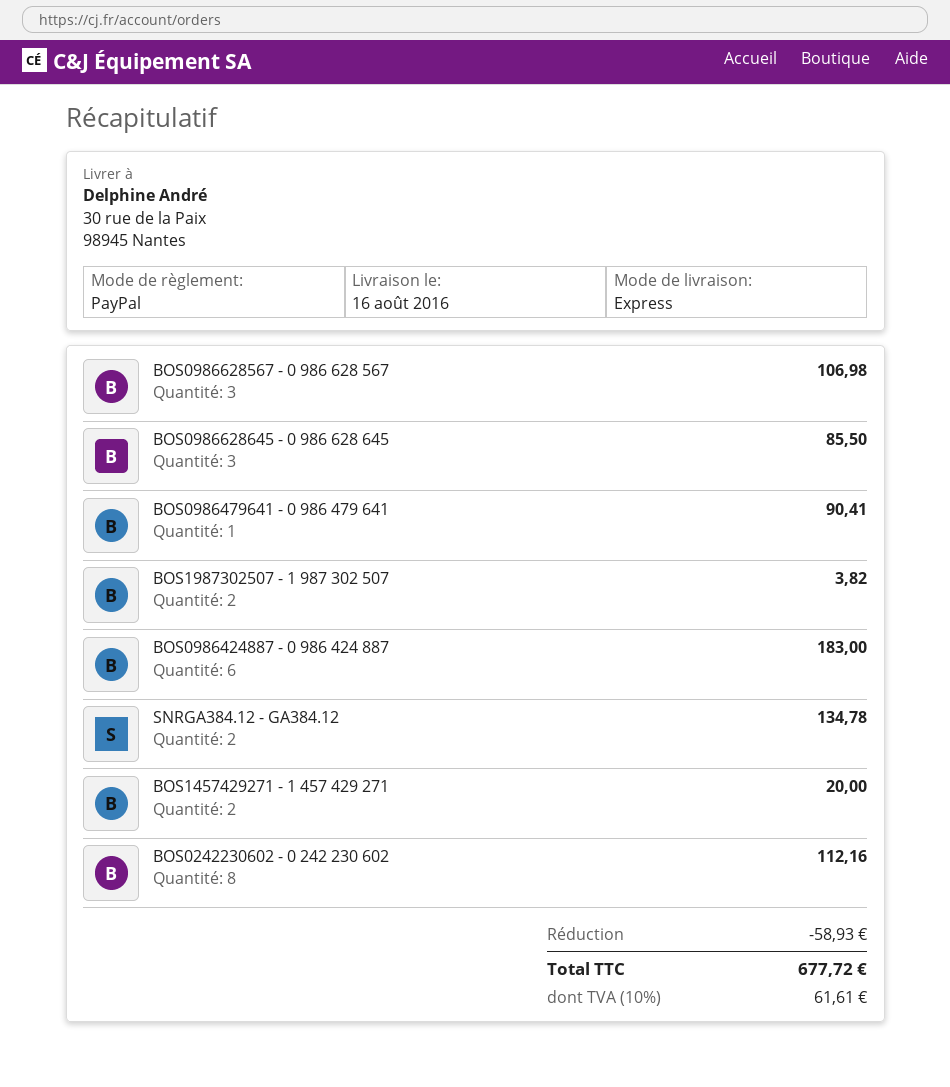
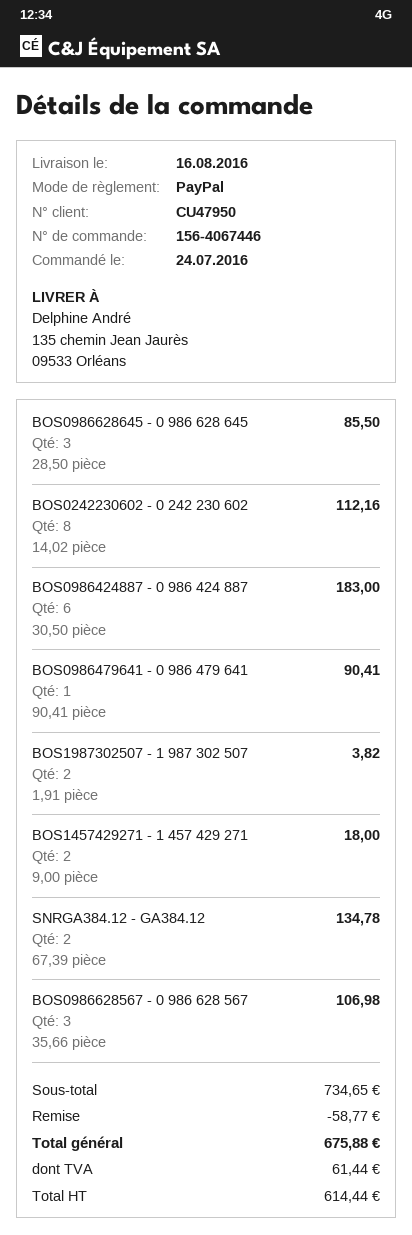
ship to: 30 rue de la Paix, 98945 Nantes -> 135 chemin Jean Jaurès, 09533 Orléans
BOS1457429271 - 1 457 429 271: 2 for 20.00 -> 2 for 18.00
discount: 58.93 -> 58.77
tax: 61.61 -> 61.44
total: 677.72 -> 675.88

